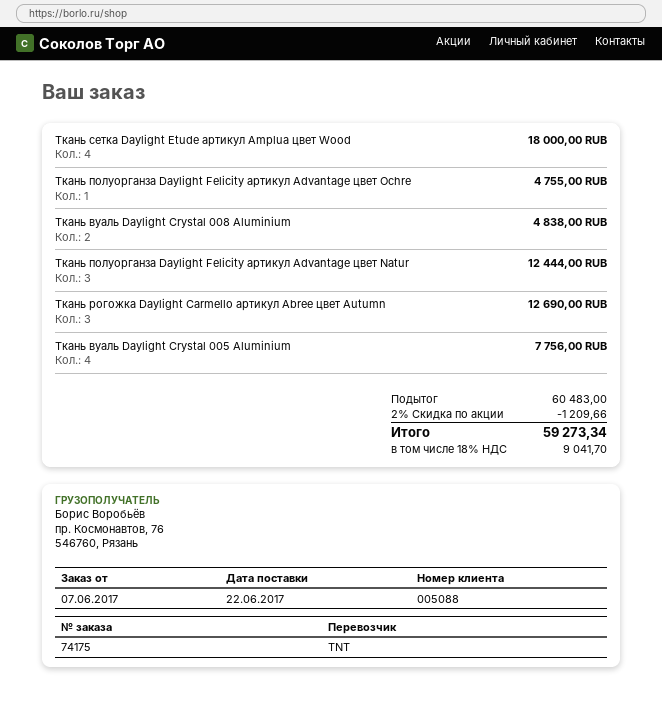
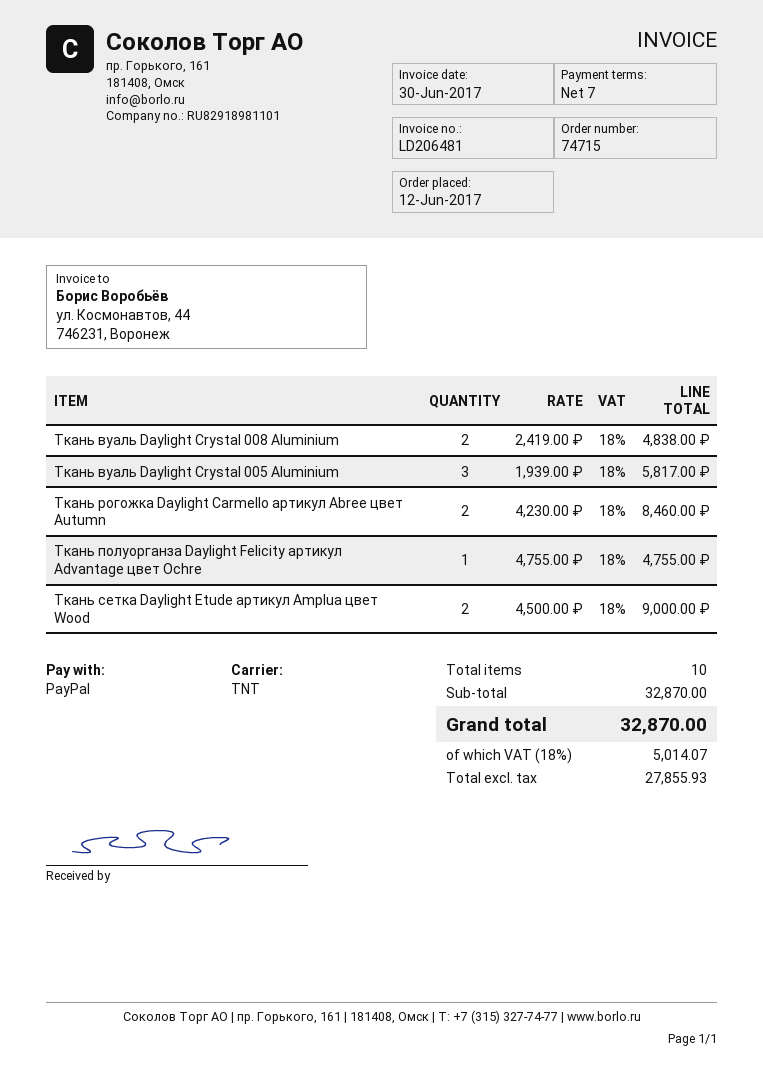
order number: 74175 -> 74715
order date: 2017-06-07 -> 2017-06-12
Ткань сетка Daylight Etude артикул Amplua цвет Wood: 4 for 18000.00 -> 2 for 9000.00
Ткань полуорганза Daylight Felicity артикул Advantage цвет Natur: 3 for 12444.00 -> none
Ткань рогожка Daylight Carmello артикул Abree цвет Autumn: 3 for 12690.00 -> 2 for 8460.00
Ткань вуаль Daylight Crystal 005 Aluminium: 4 for 7756.00 -> 3 for 5817.00
subtotal: 60483.00 -> 32870.00
discount: 2% = 1209.66 -> none
tax: 18% = 9041.70 -> 18% = 5014.07
total: 59273.34 -> 32870.00

